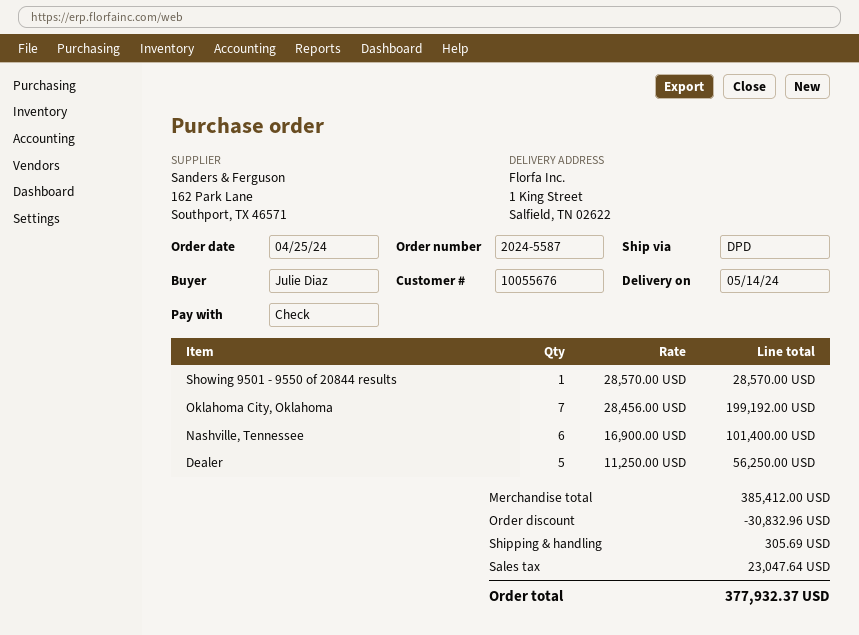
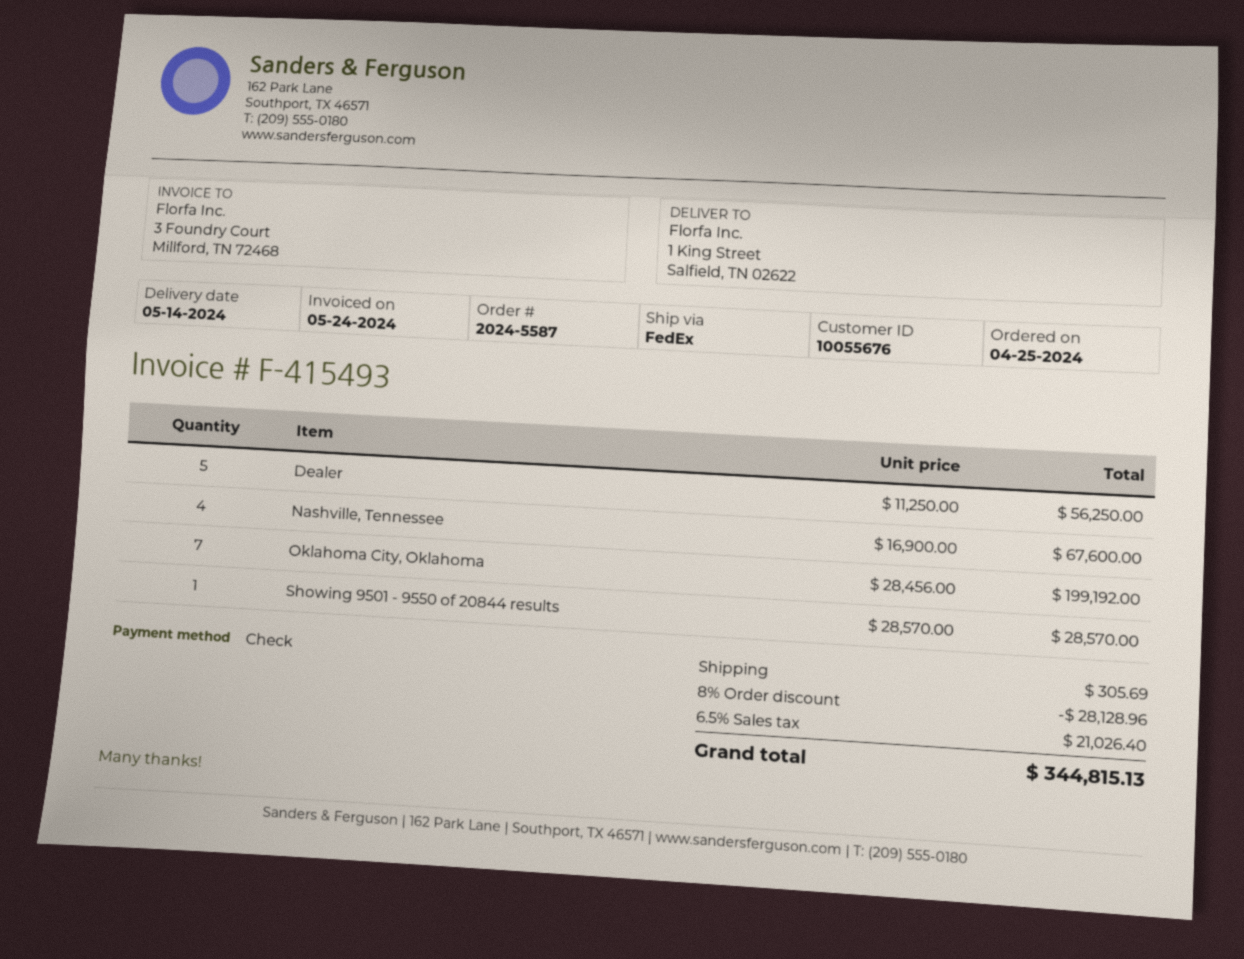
shipping method: DPD -> FedEx
Nashville, Tennessee: 6 x 16900.00 = 101400.00 -> 4 x 16900.00 = 67600.00
discount: 30832.96 -> 28128.96
tax: 23047.64 -> 21026.40
total: 377932.37 -> 344815.13

